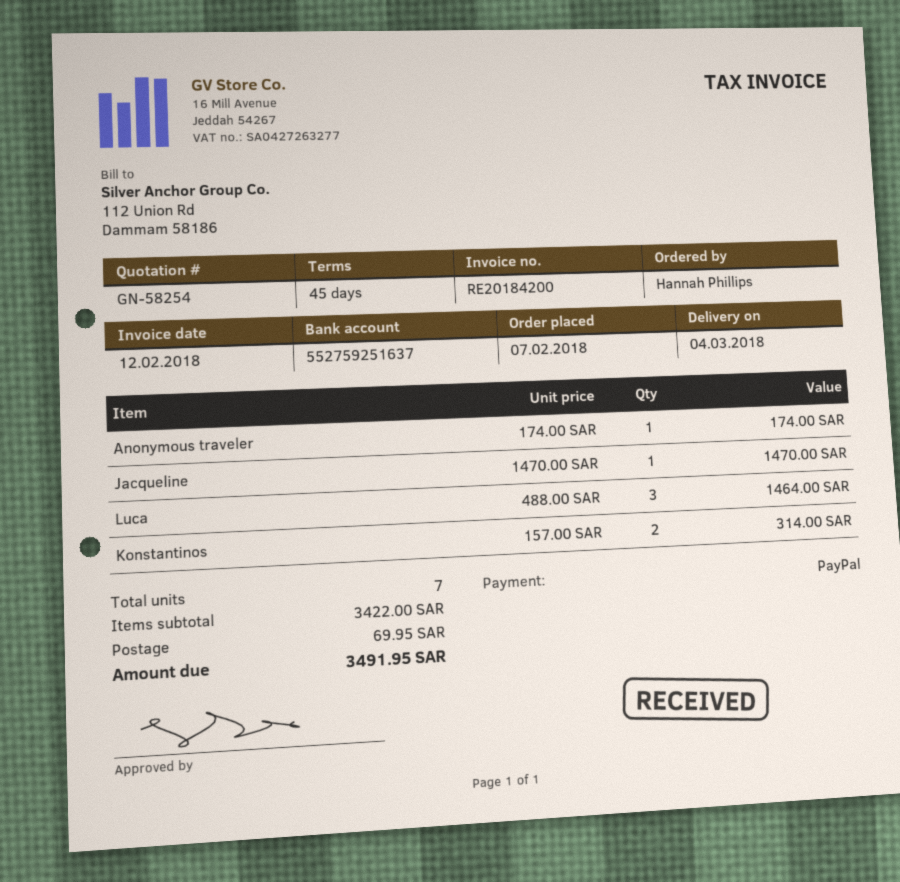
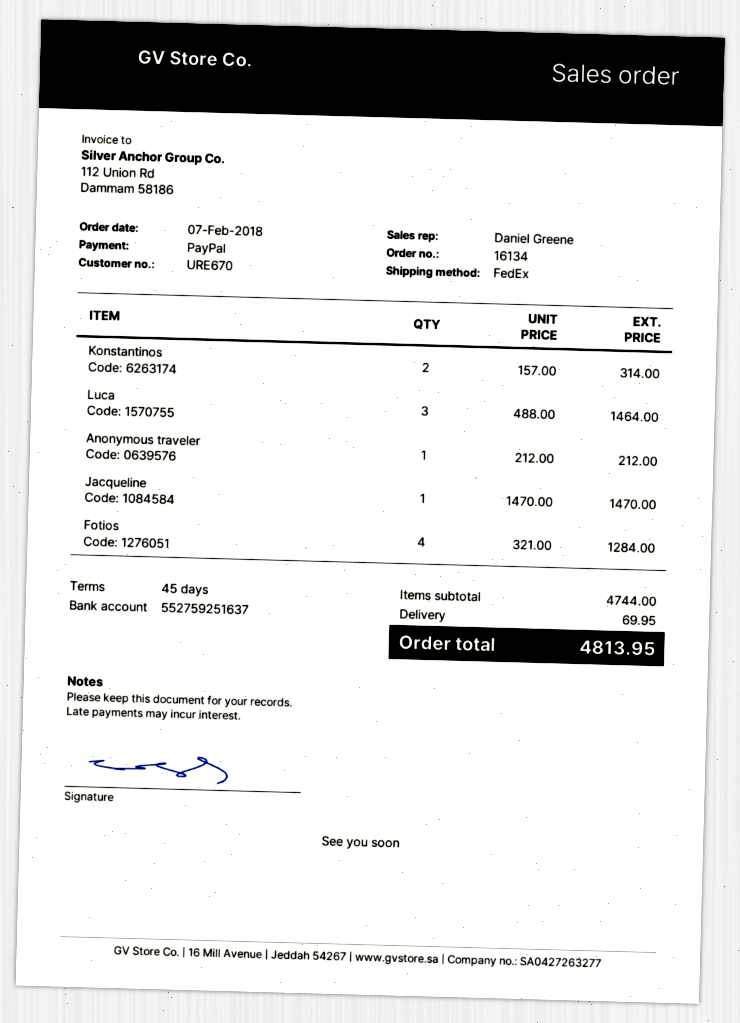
Anonymous traveler: 1 x 174.00 = 174.00 -> 1 x 212.00 = 212.00
Fotios: none -> 4 x 321.00 = 1284.00
subtotal: 3422.00 -> 4744.00
total: 3491.95 -> 4813.95

